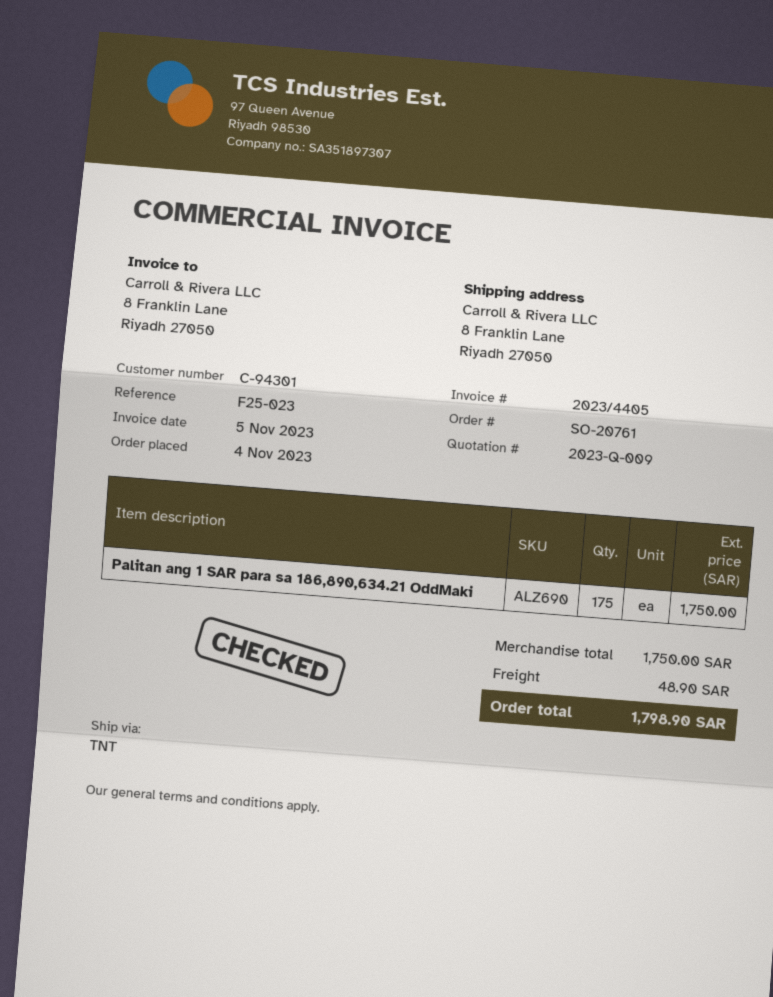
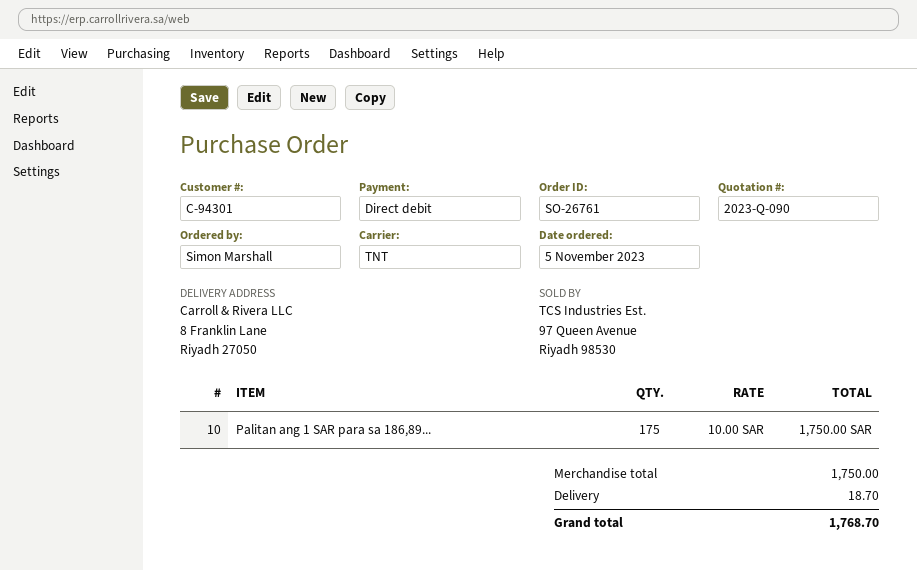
quote number: 2023-Q-009 -> 2023-Q-090
order number: SO-20761 -> SO-26761
order date: 2023-11-04 -> 2023-11-05
shipping: 48.90 -> 18.70
total: 1798.90 -> 1768.70

